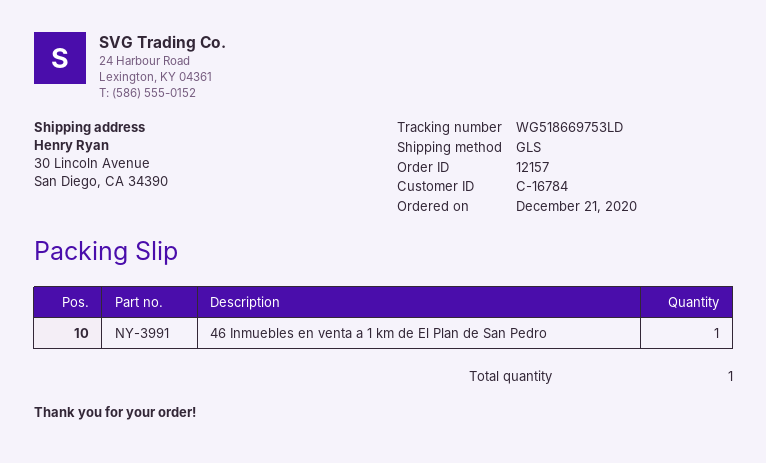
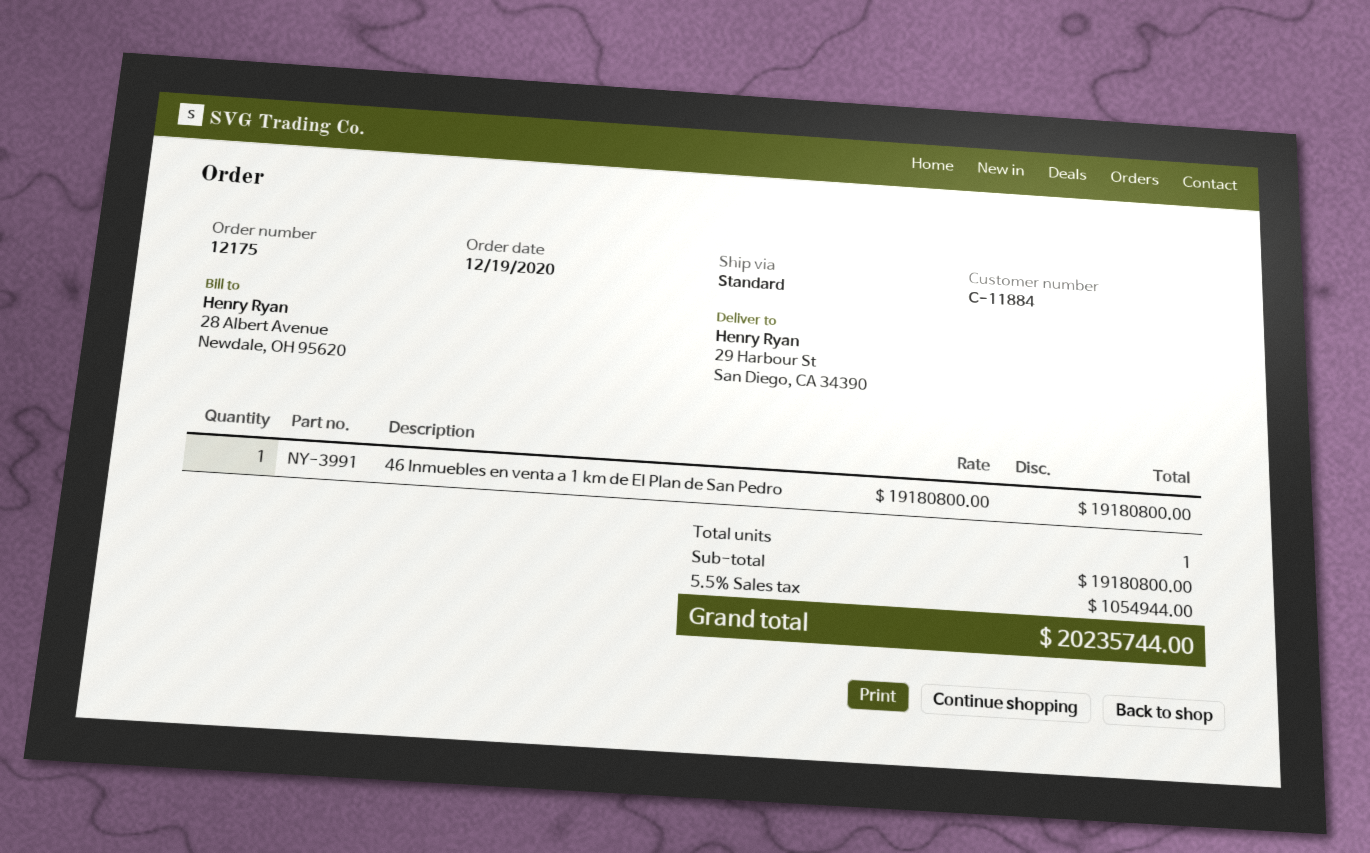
order number: 12157 -> 12175
order date: 2020-12-21 -> 2020-12-19
customer number: C-16784 -> C-11884
shipping method: GLS -> standard
ship to: 30 Lincoln Avenue, San Diego, CA 34390 -> 29 Harbour St, San Diego, CA 34390

